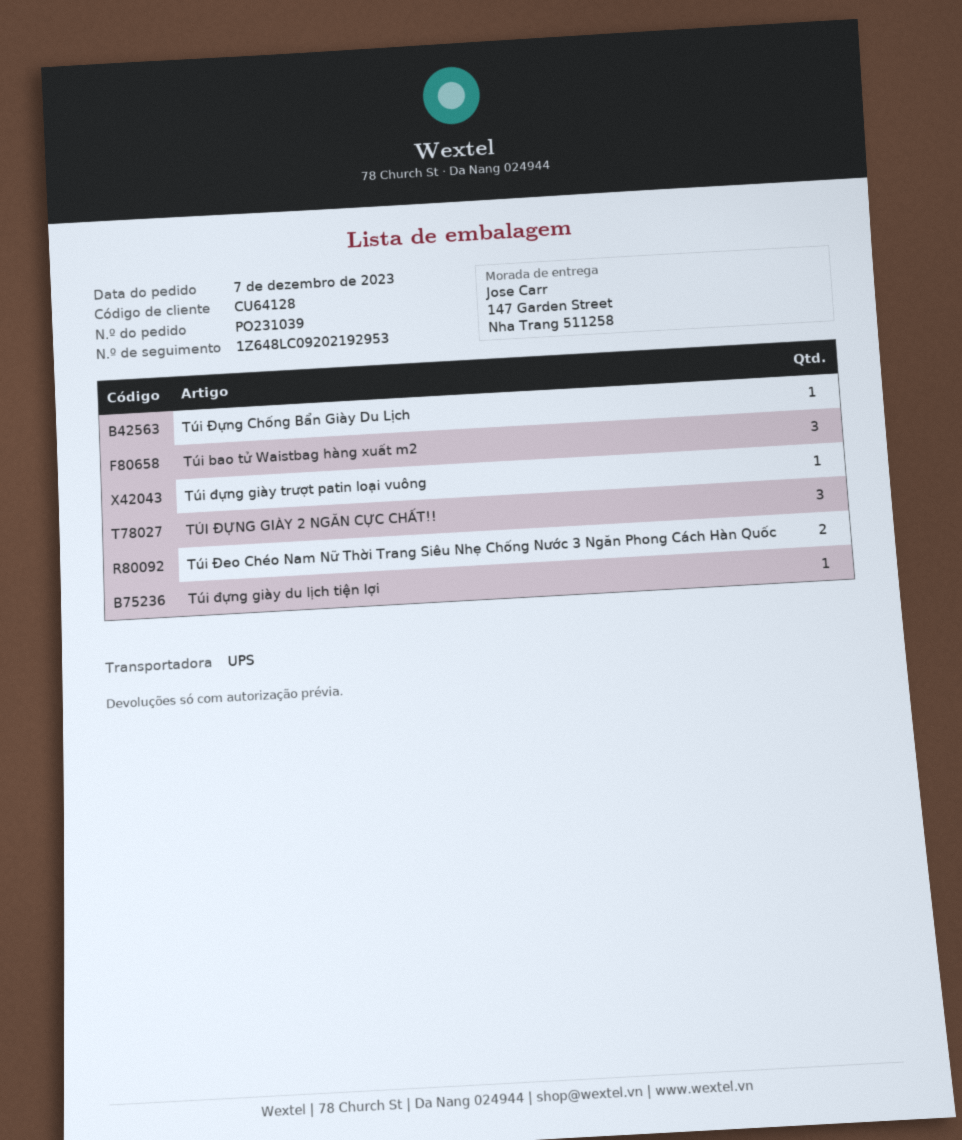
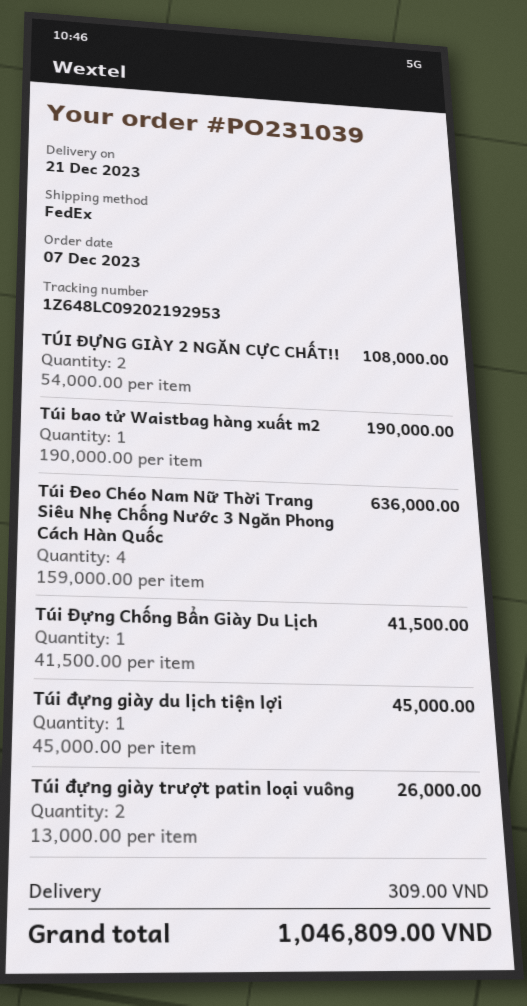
shipping method: UPS -> FedEx
Túi bao tử Waistbag hàng xuất m2: 3 -> 1
Túi đựng giày trượt patin loại vuông: 1 -> 2
TÚI ĐỰNG GIÀY 2 NGĂN CỰC CHẤT!!: 3 -> 2
Túi Đeo Chéo Nam Nữ Thời Trang Siêu Nhẹ Chống Nước 3 Ngăn Phong Cách Hàn Quốc: 2 -> 4

